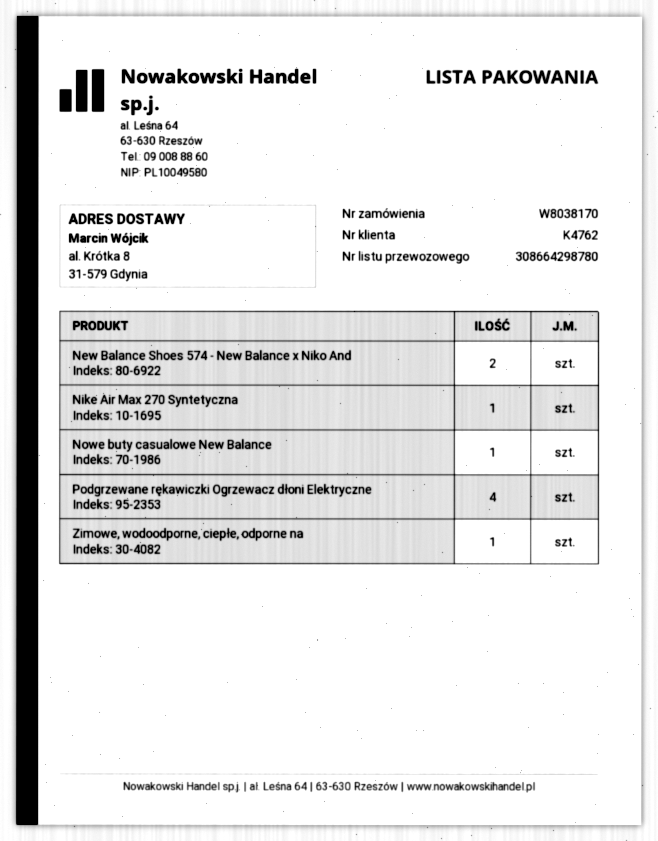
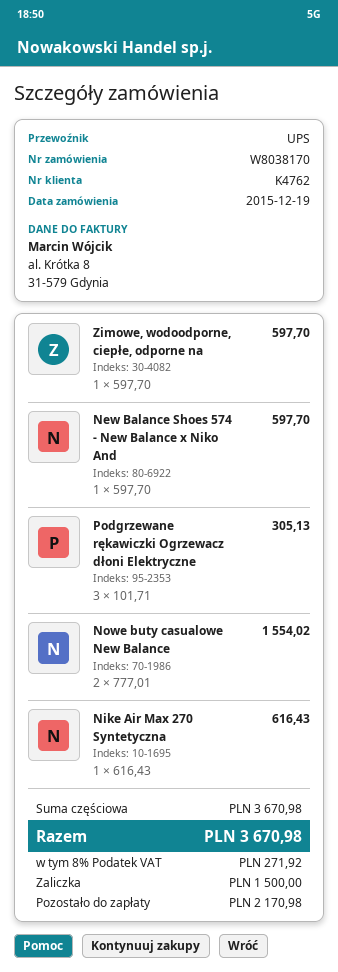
New Balance Shoes 574 - New Balance x Niko And: 2 -> 1
Nowe buty casualowe New Balance: 1 -> 2
Podgrzewane rękawiczki Ogrzewacz dłoni Elektryczne: 4 -> 3

